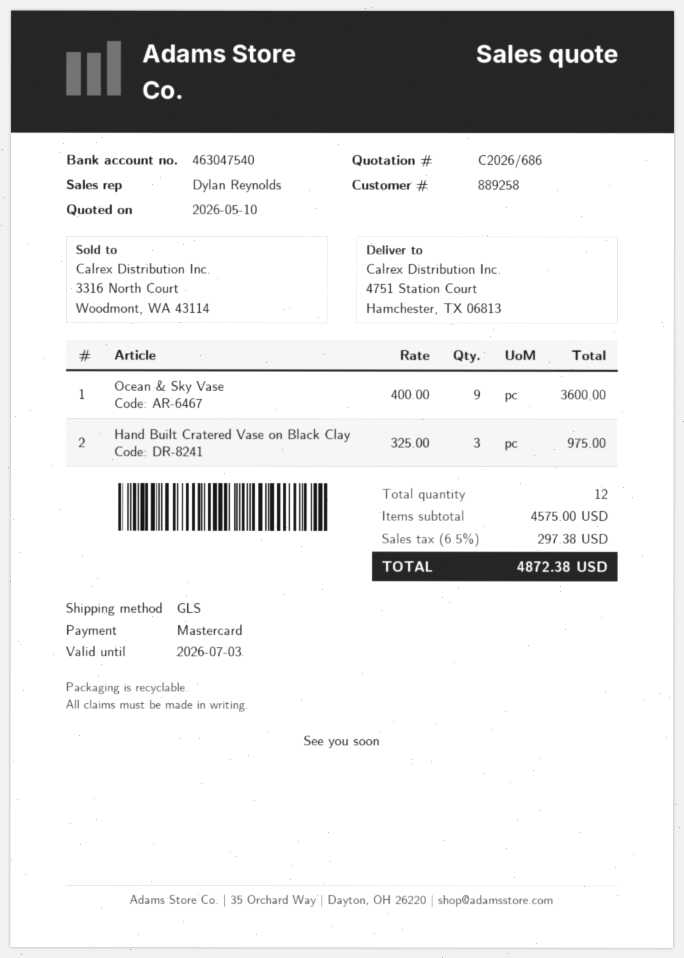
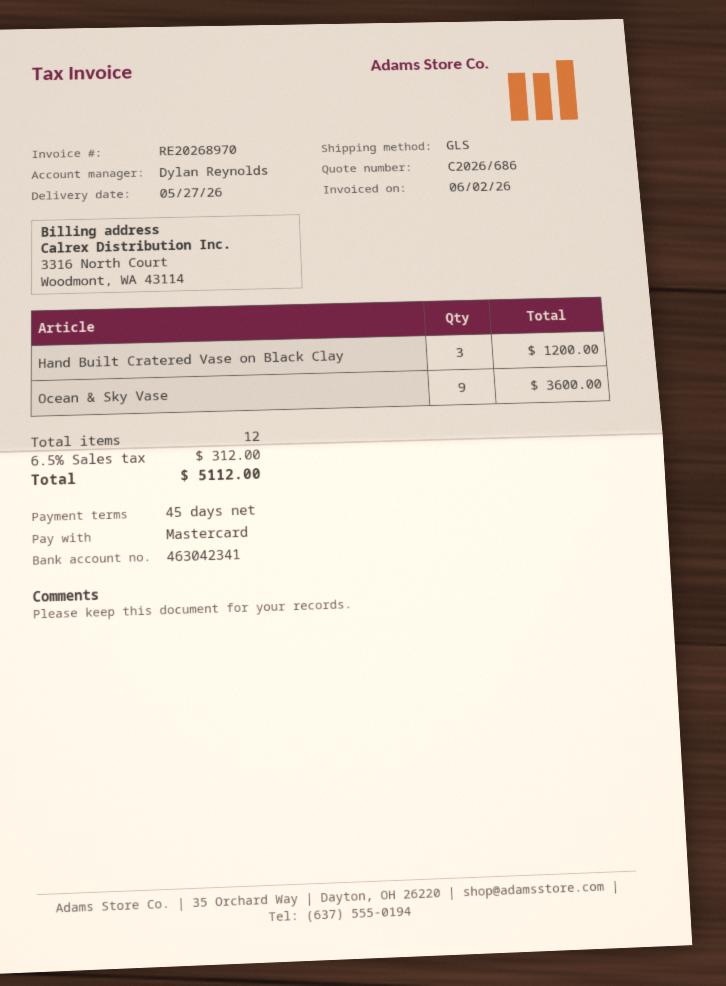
bank account: 463047540 -> 463042341
Hand Built Cratered Vase on Black Clay: 3 for 975.00 -> 3 for 1200.00
tax: 6.5% = 297.38 -> 6.5% = 312.00
total: 4872.38 -> 5112.00

